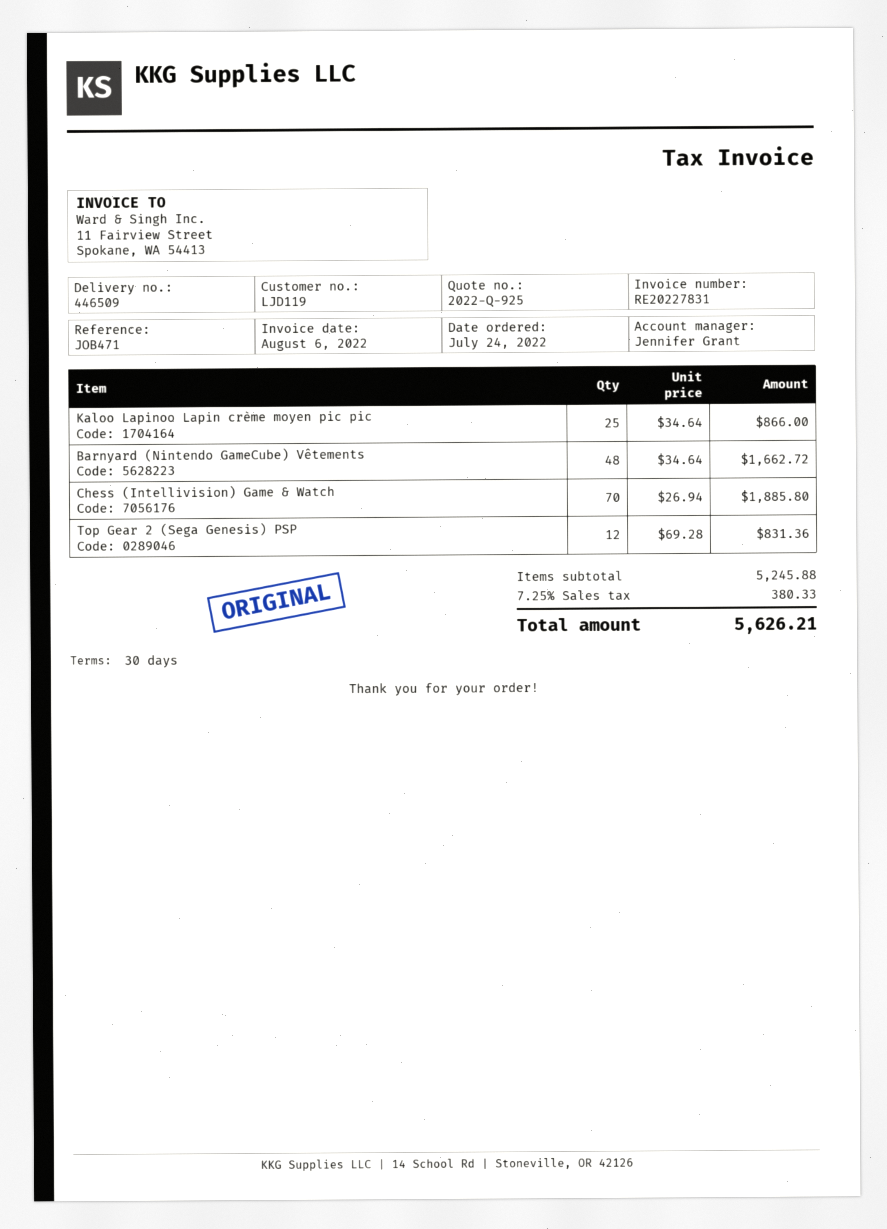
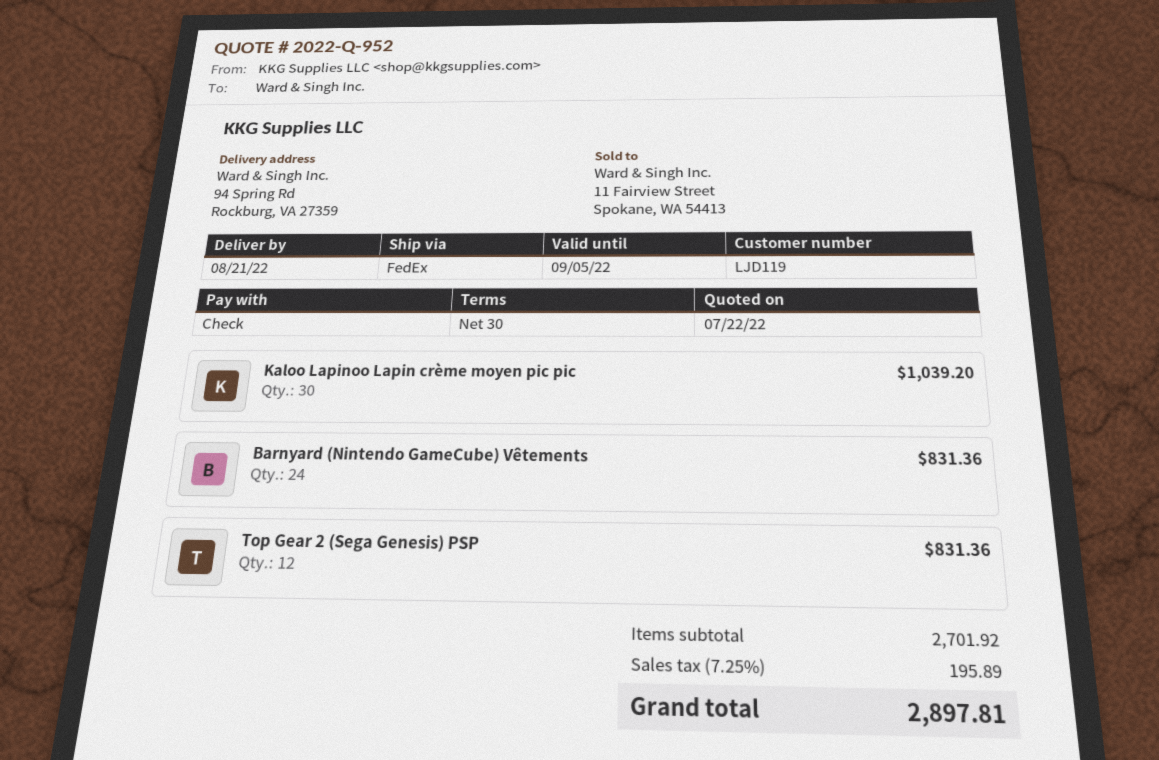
quote number: 2022-Q-925 -> 2022-Q-952
Kaloo Lapinoo Lapin crème moyen pic pic: 25 for 866.00 -> 30 for 1039.20
Barnyard (Nintendo GameCube) Vêtements: 48 for 1662.72 -> 24 for 831.36
Chess (Intellivision) Game & Watch: 70 for 1885.80 -> none
subtotal: 5245.88 -> 2701.92
tax: 7.25% = 380.33 -> 7.25% = 195.89
total: 5626.21 -> 2897.81

